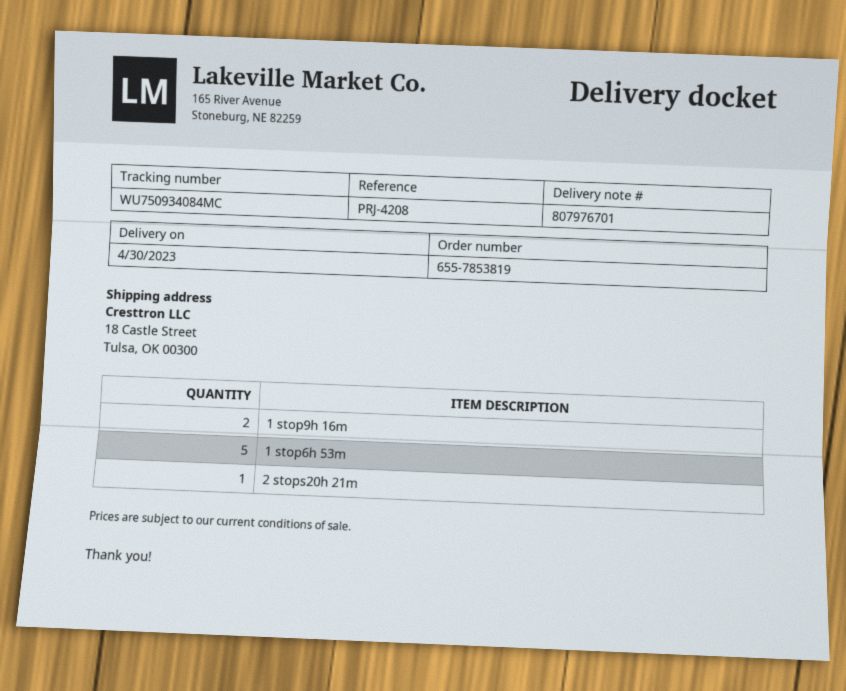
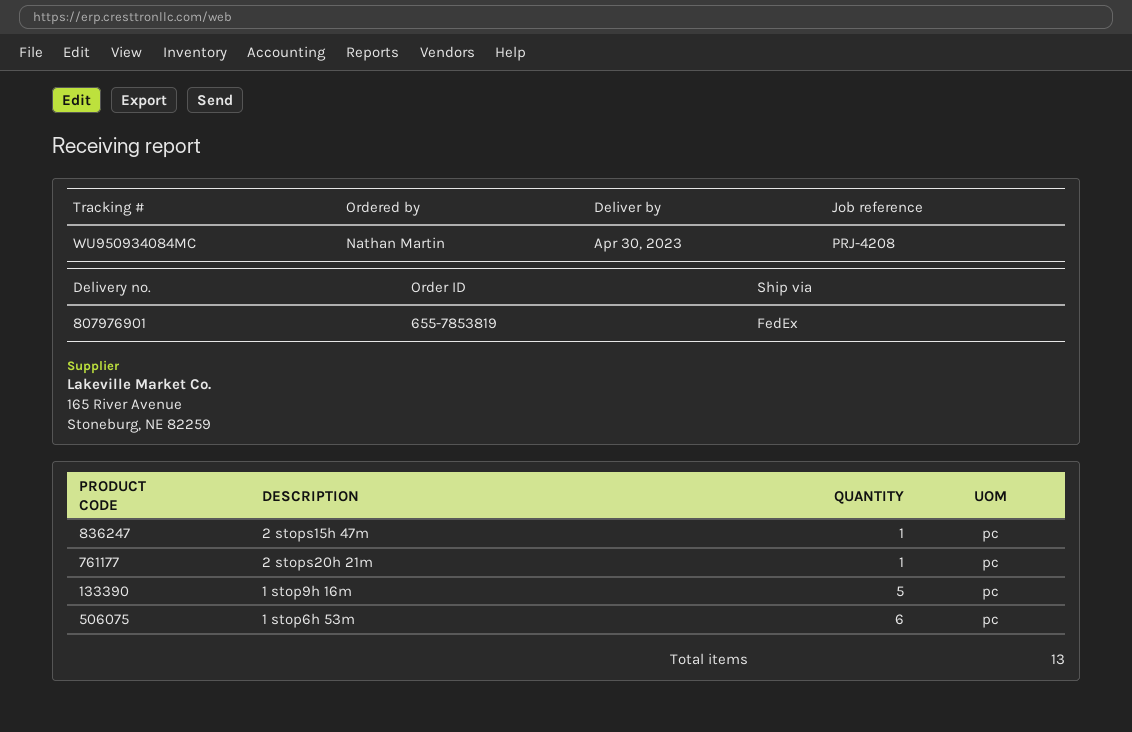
delivery note number: 807976701 -> 807976901
tracking number: WU750934084MC -> WU950934084MC
1 stop9h 16m: 2 -> 5
1 stop6h 53m: 5 -> 6
2 stops15h 47m: none -> 1

